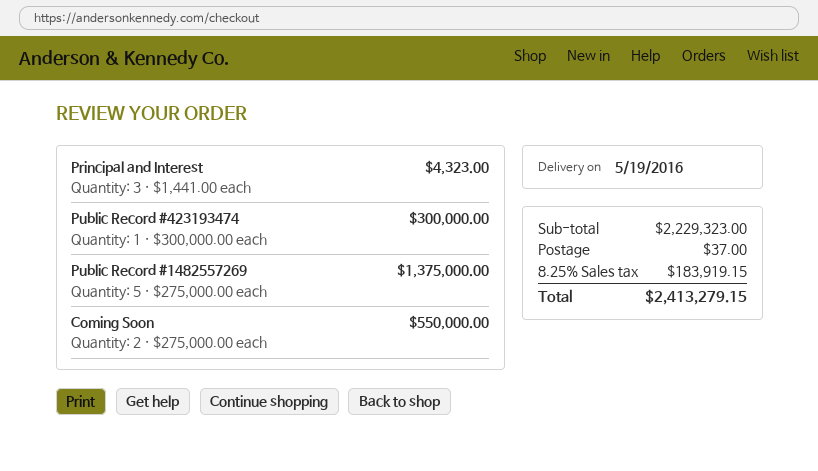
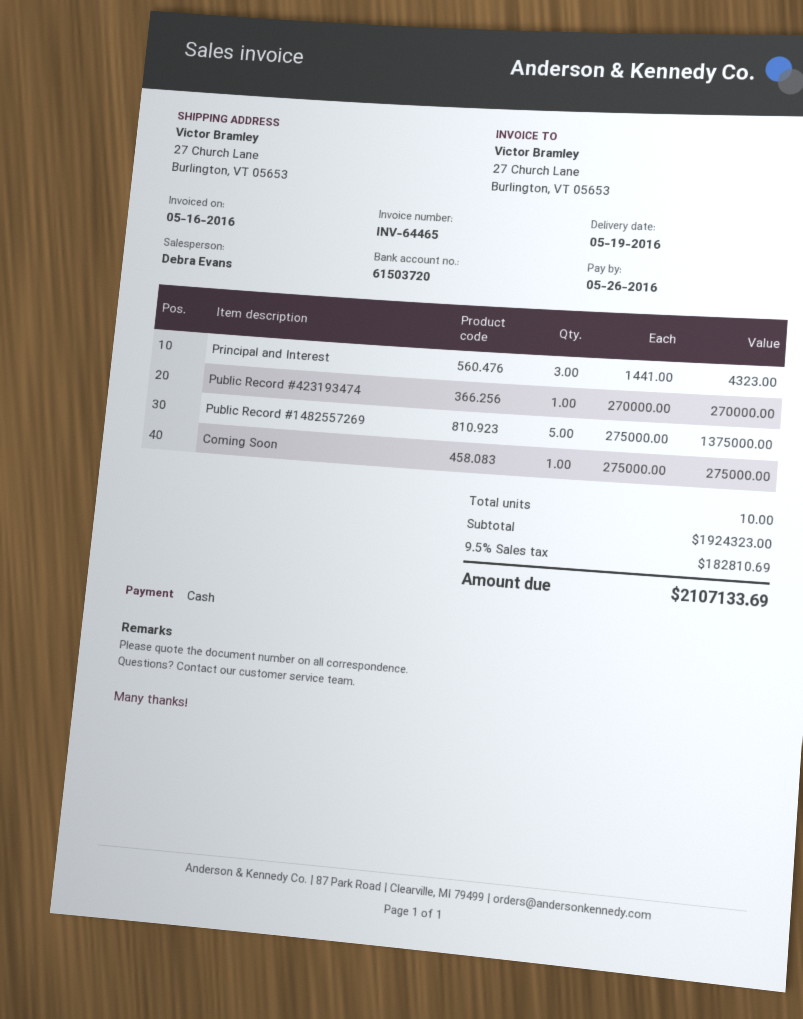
Public Record #423193474: 1 x 300000.00 = 300000.00 -> 1 x 270000.00 = 270000.00
Coming Soon: 2 x 275000.00 = 550000.00 -> 1 x 275000.00 = 275000.00
subtotal: 2229323.00 -> 1924323.00
shipping: 37.00 -> none
tax: 8.25% = 183919.15 -> 9.5% = 182810.69
total: 2413279.15 -> 2107133.69

